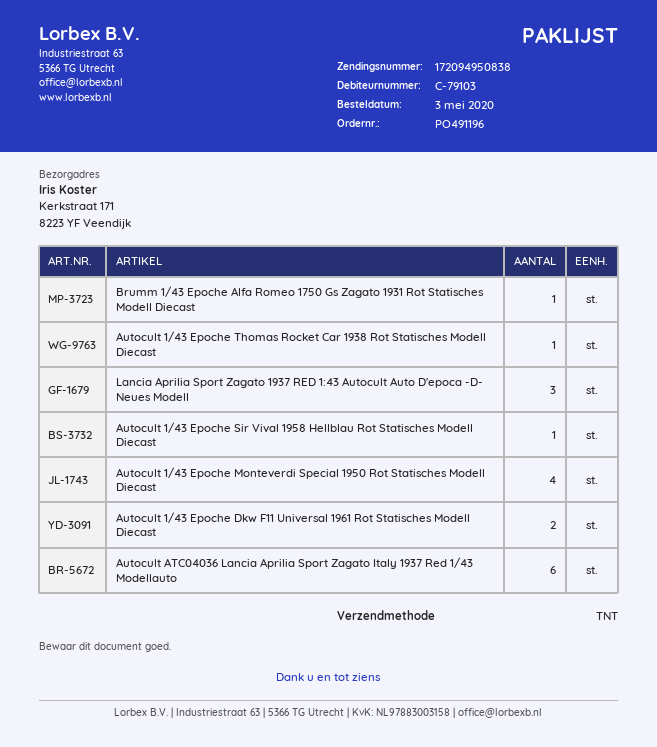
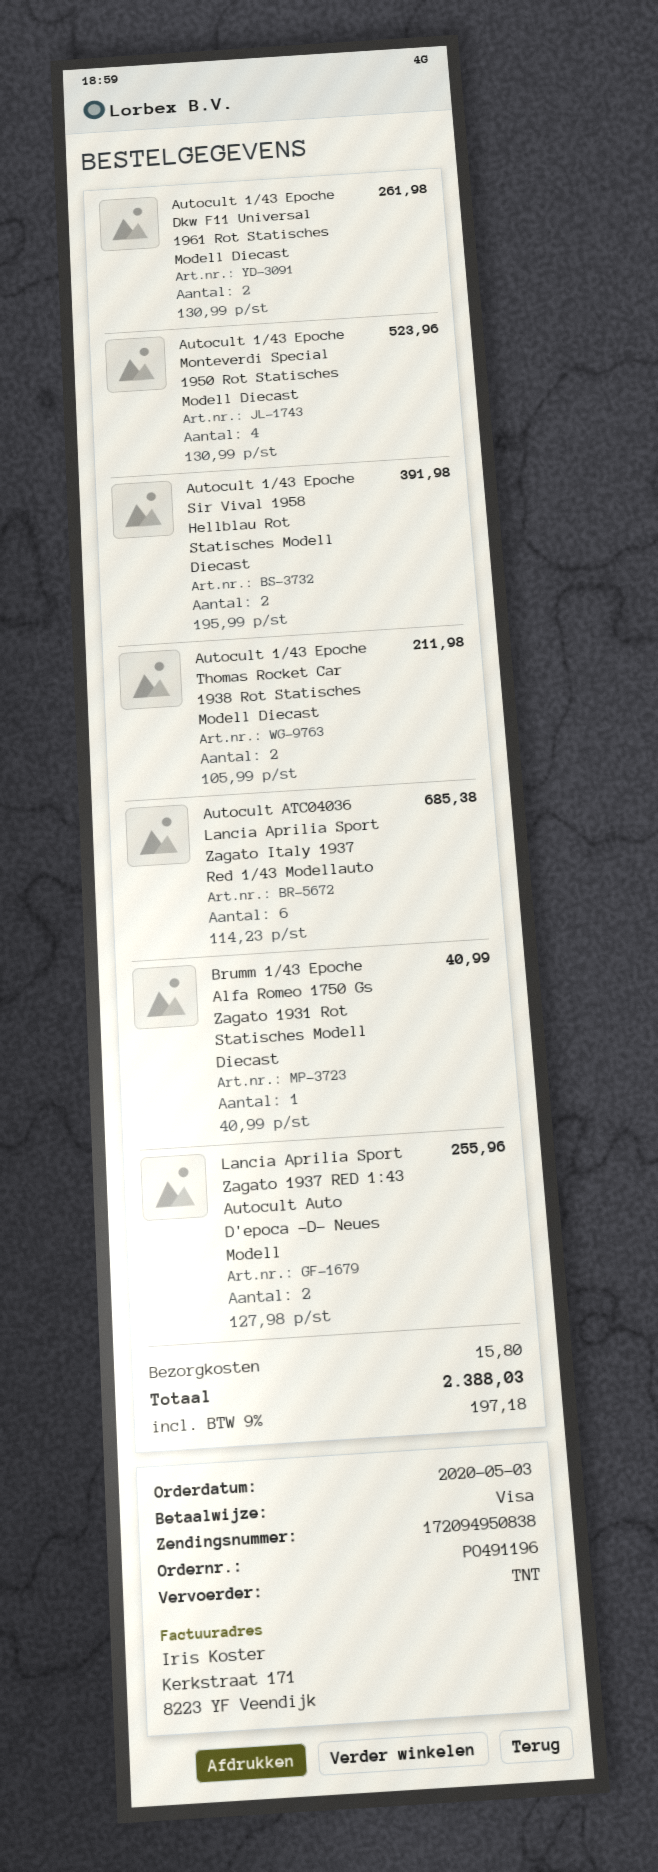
Autocult 1/43 Epoche Thomas Rocket Car 1938 Rot Statisches Modell Diecast: 1 -> 2
Lancia Aprilia Sport Zagato 1937 RED 1:43 Autocult Auto D'epoca -D- Neues Modell: 3 -> 2
Autocult 1/43 Epoche Sir Vival 1958 Hellblau Rot Statisches Modell Diecast: 1 -> 2

